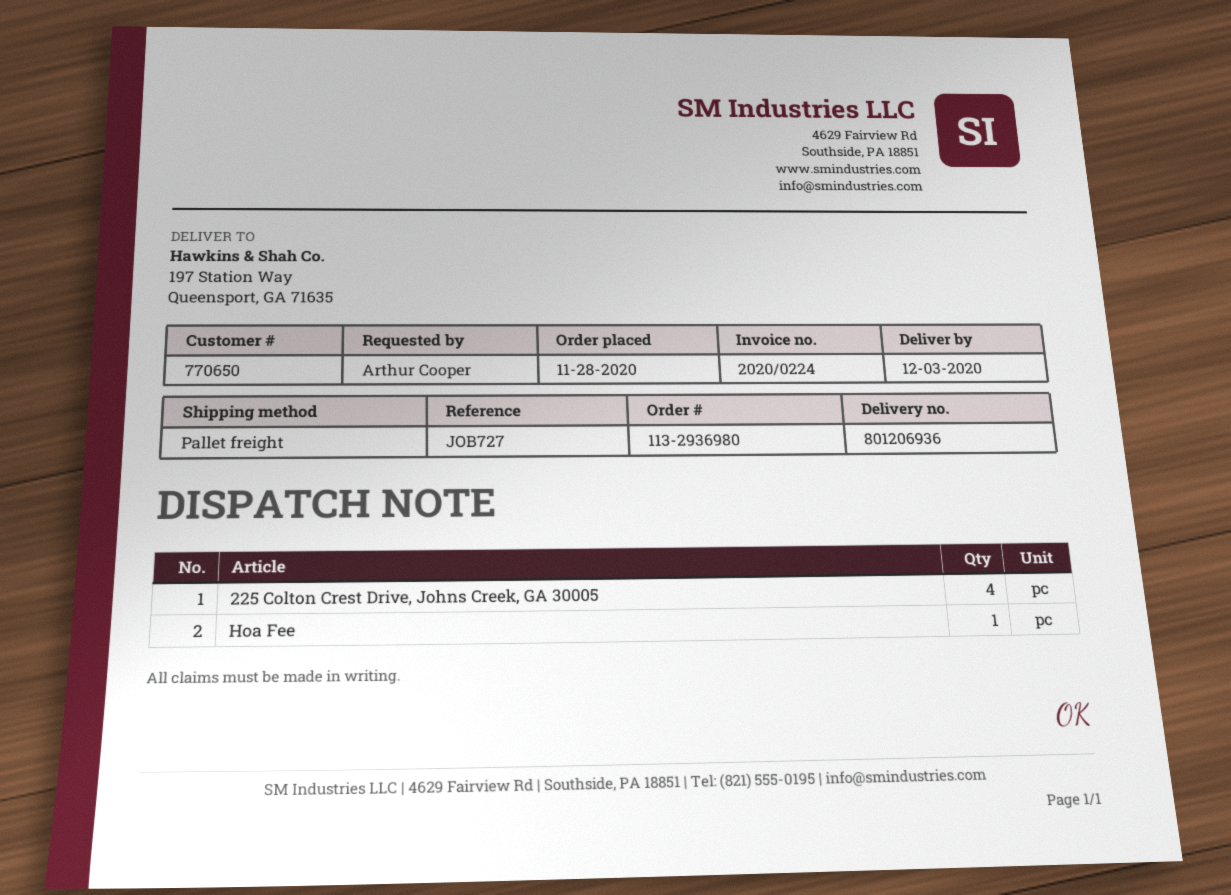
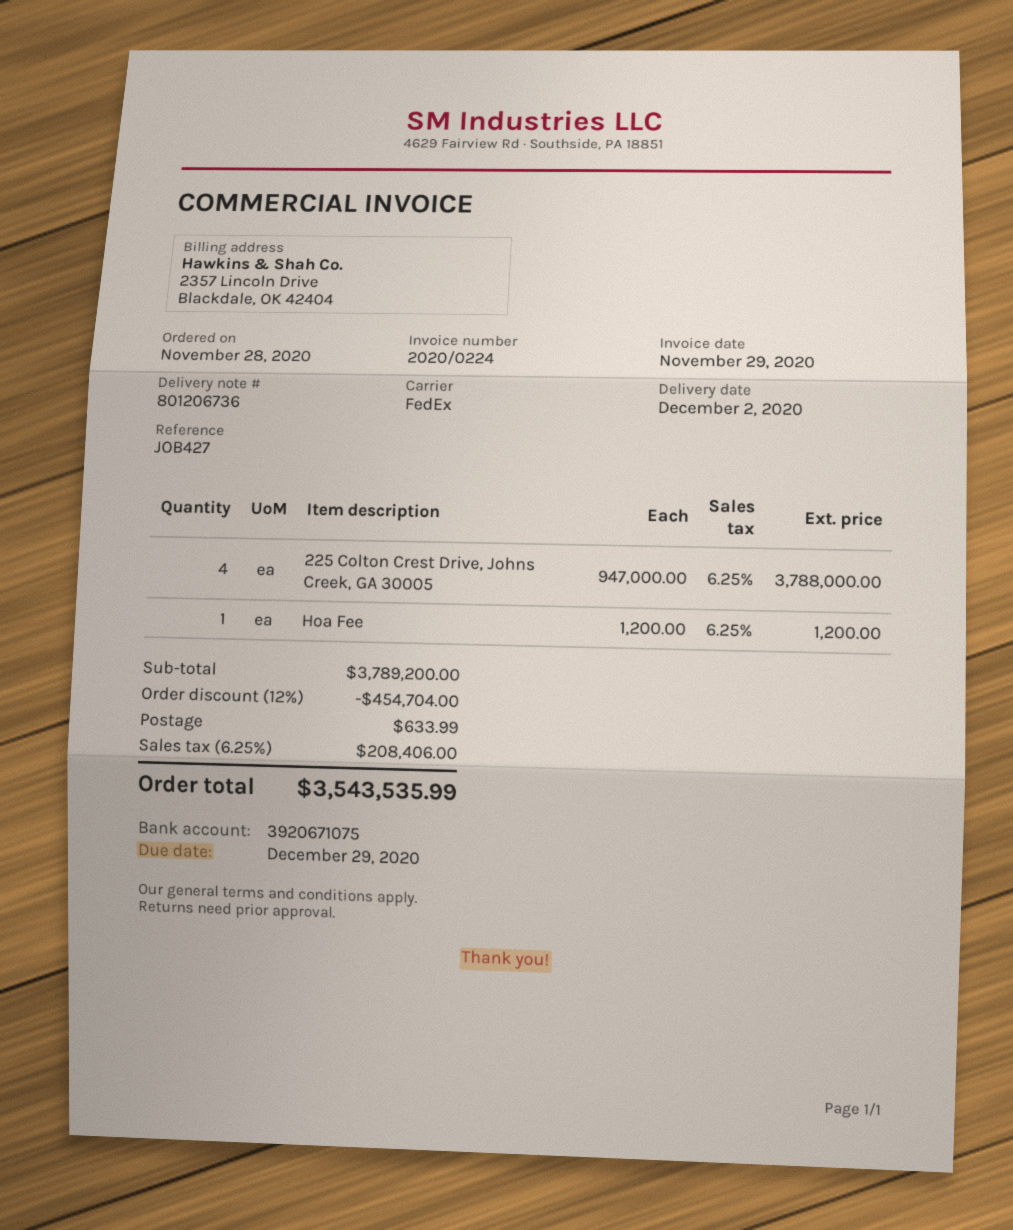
delivery note number: 801206936 -> 801206736
delivery date: 2020-12-03 -> 2020-12-02
reference: JOB727 -> JOB427
shipping method: pallet freight -> FedEx

